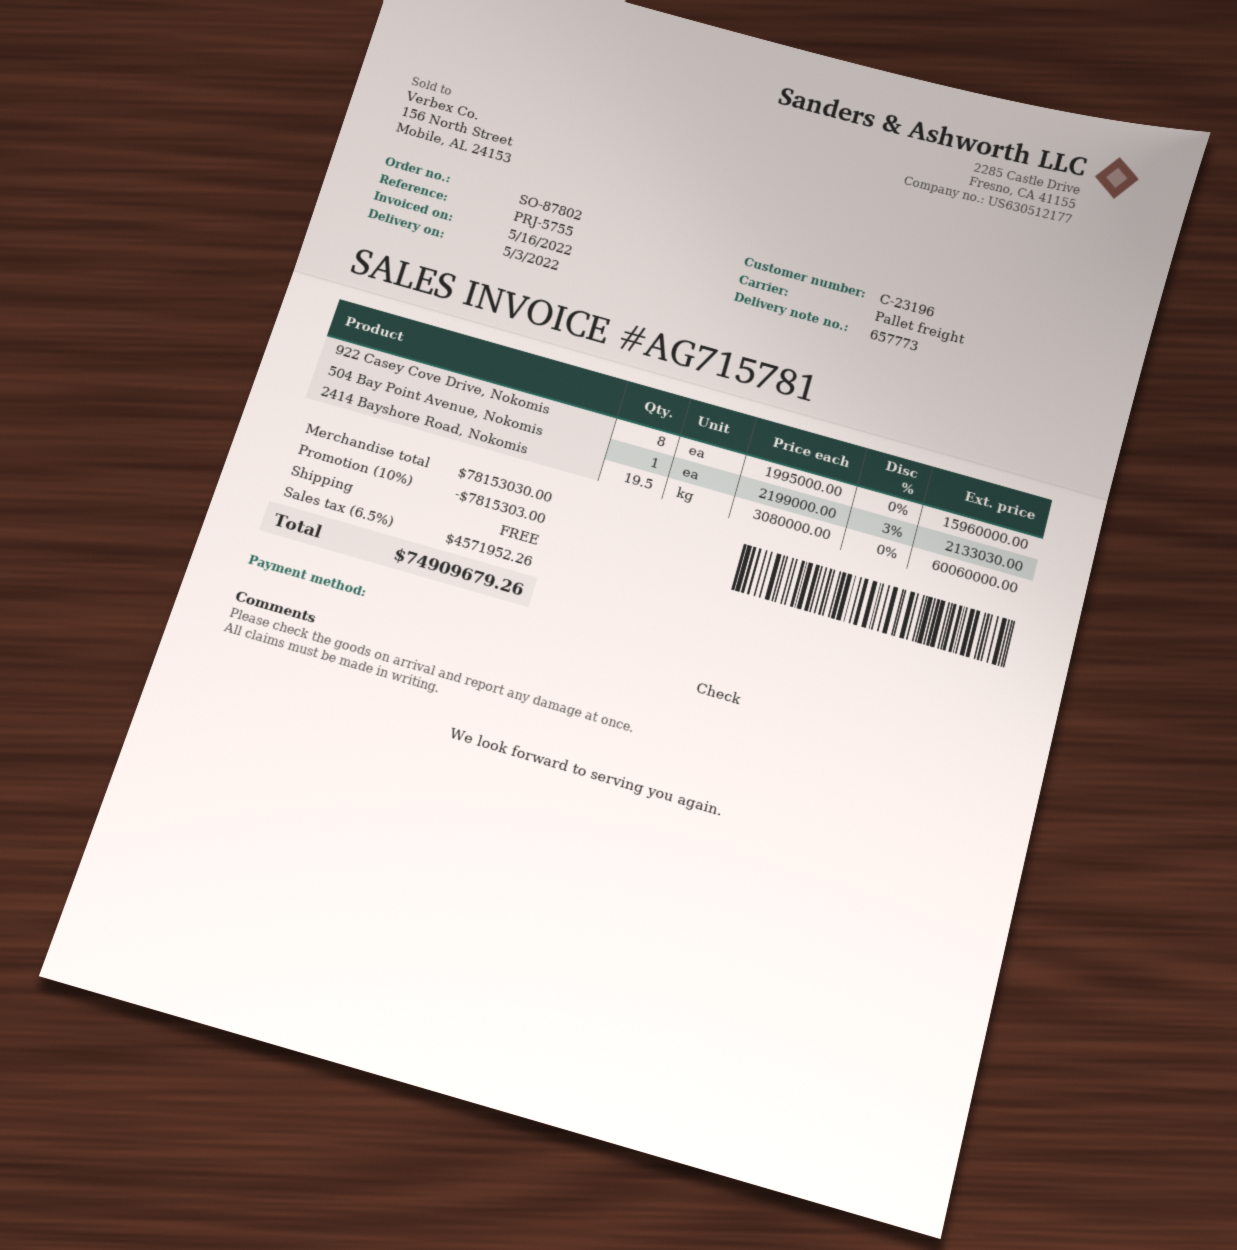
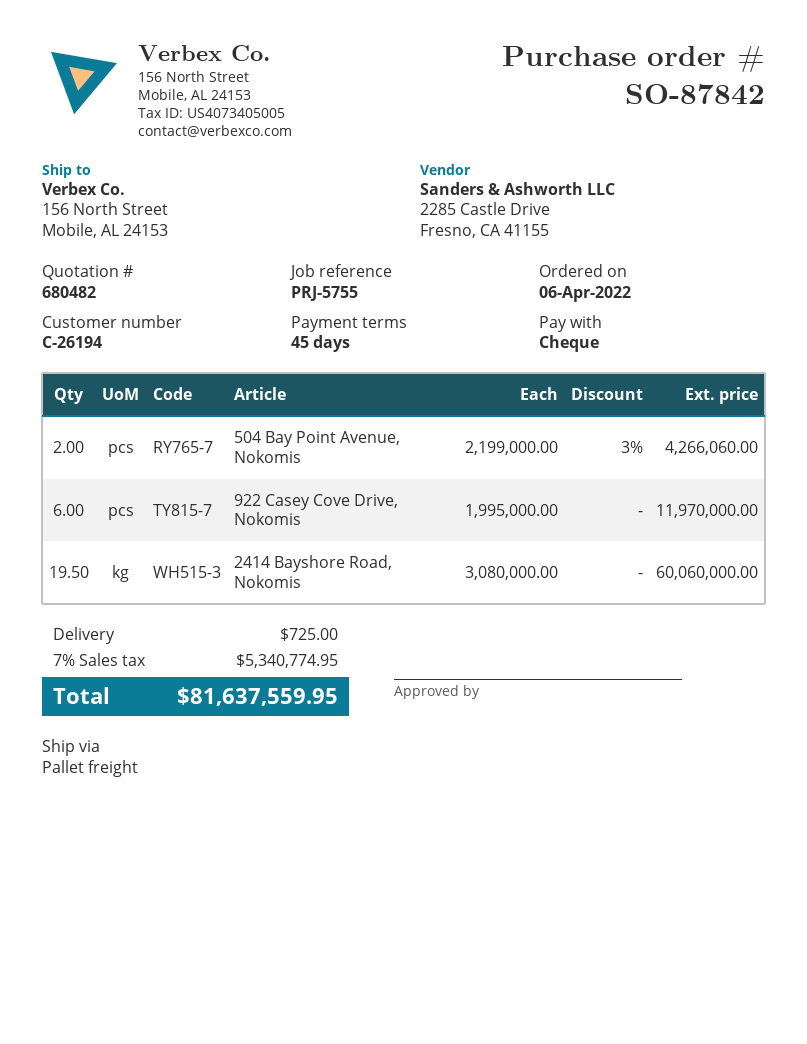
order number: SO-87802 -> SO-87842
customer number: C-23196 -> C-26194
922 Casey Cove Drive, Nokomis: 8 x 1995000.00 = 15960000.00 -> 6 x 1995000.00 = 11970000.00
504 Bay Point Avenue, Nokomis: 1 x 2199000.00 - 3% = 2133030.00 -> 2 x 2199000.00 - 3% = 4266060.00
discount: 10% = 7815303.00 -> none
shipping: 0.00 -> 725.00
tax: 6.5% = 4571952.26 -> 7% = 5340774.95
total: 74909679.26 -> 81637559.95

